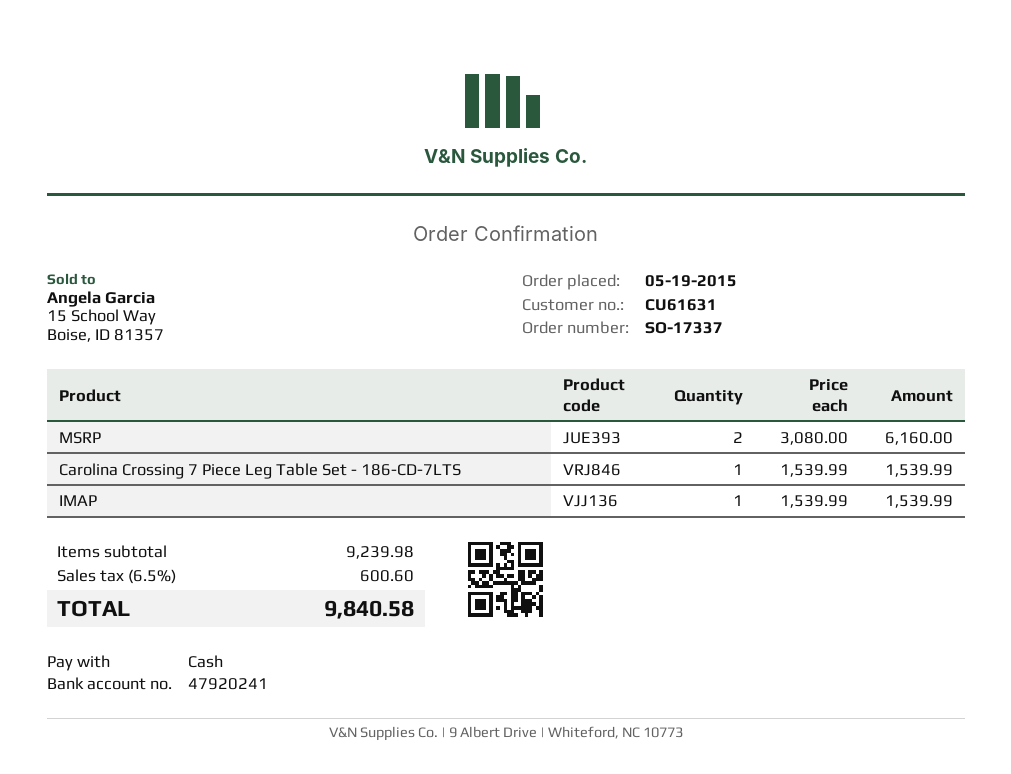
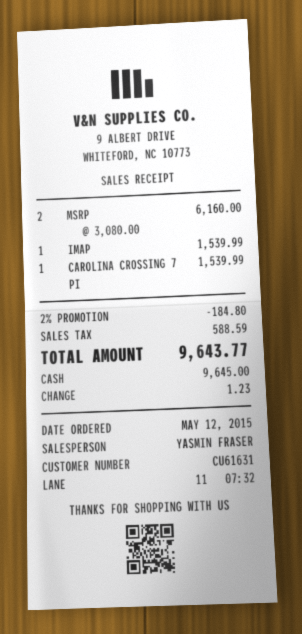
order date: 2015-05-19 -> 2015-05-12
discount: none -> 2% = 184.80
tax: 600.60 -> 588.59
total: 9840.58 -> 9643.77

